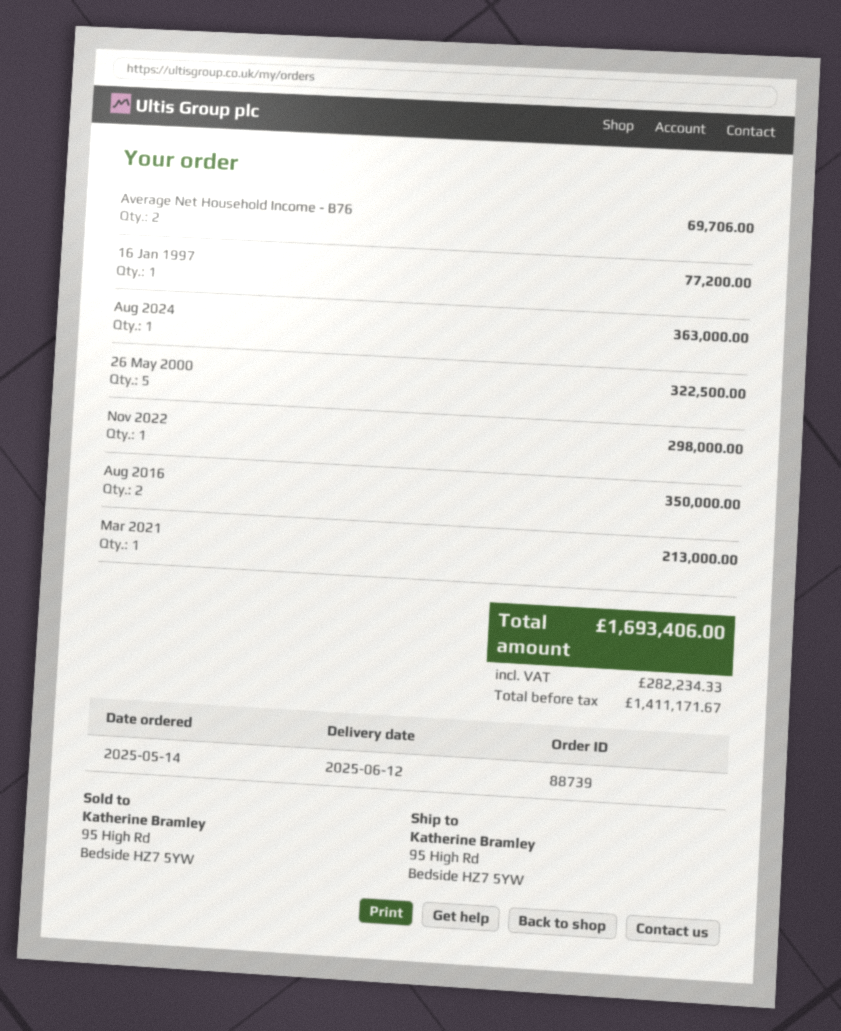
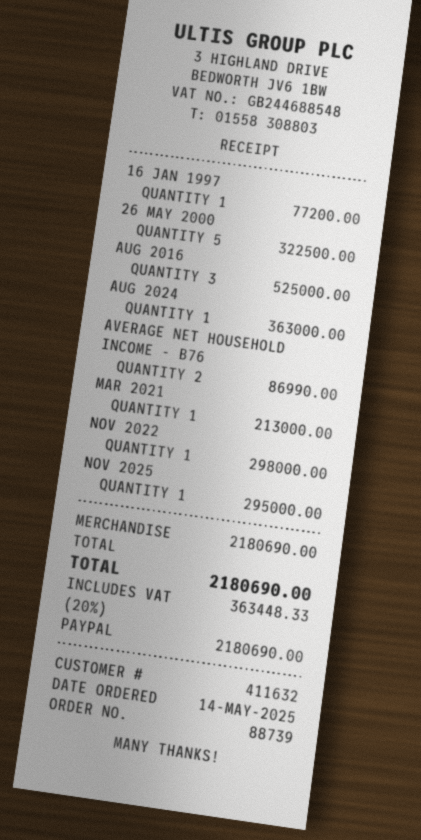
Average Net Household Income - B76: 2 for 69706.00 -> 2 for 86990.00
Aug 2016: 2 for 350000.00 -> 3 for 525000.00
NOV 2025: none -> 1 for 295000.00
tax: 282234.33 -> 363448.33
total: 1693406.00 -> 2180690.00

